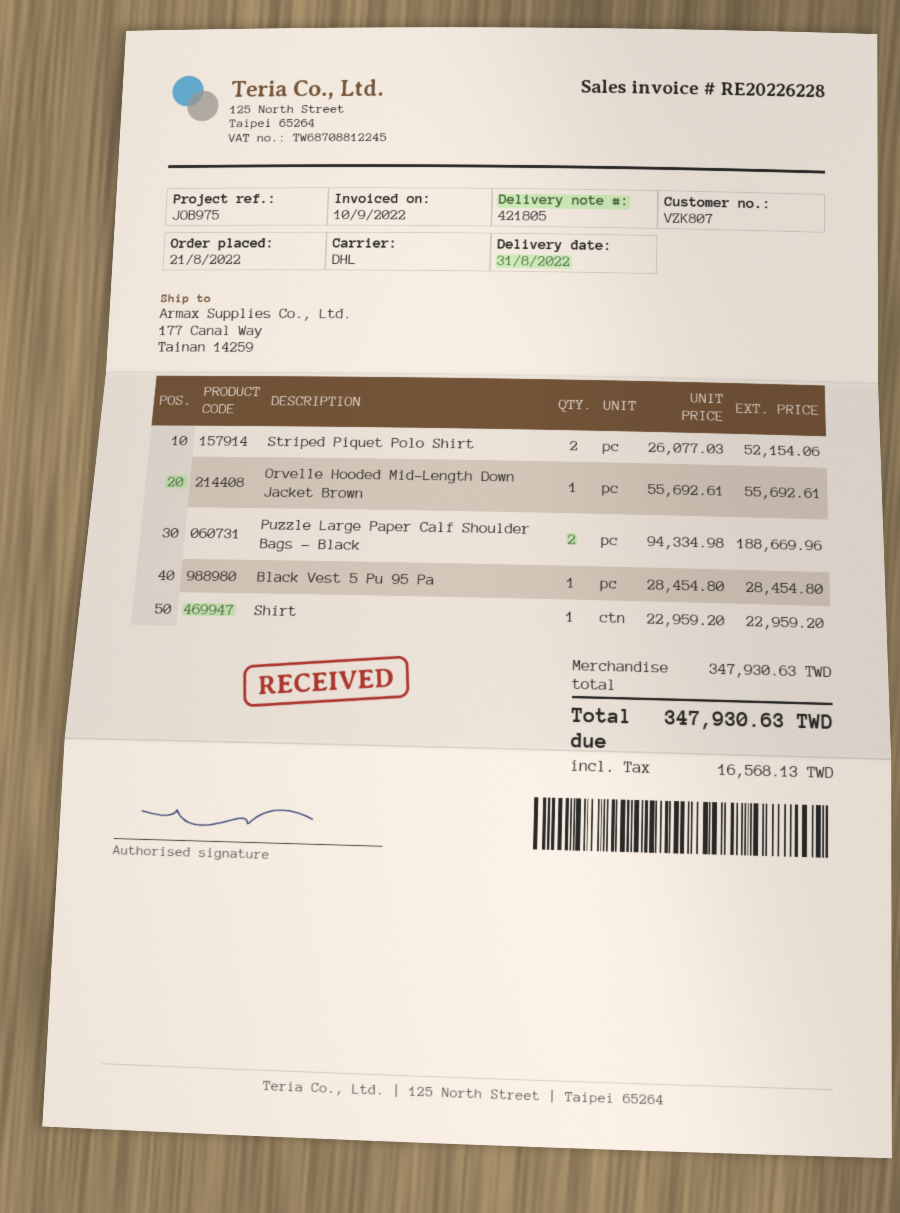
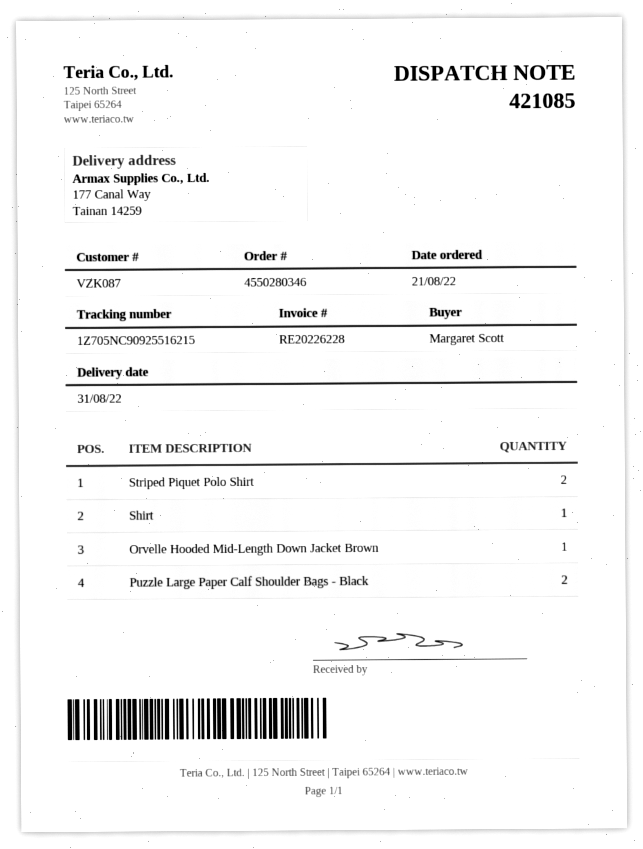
delivery note number: 421805 -> 421085
customer number: VZK807 -> VZK087
Black Vest 5 Pu 95 Pa: 1 -> none

